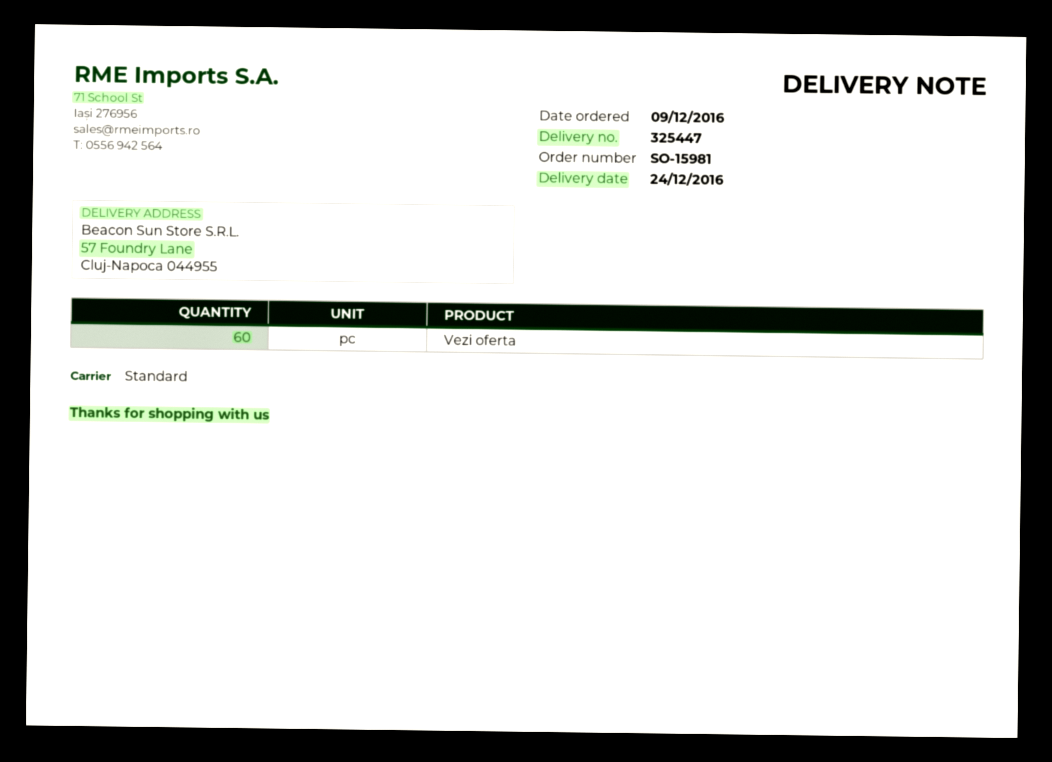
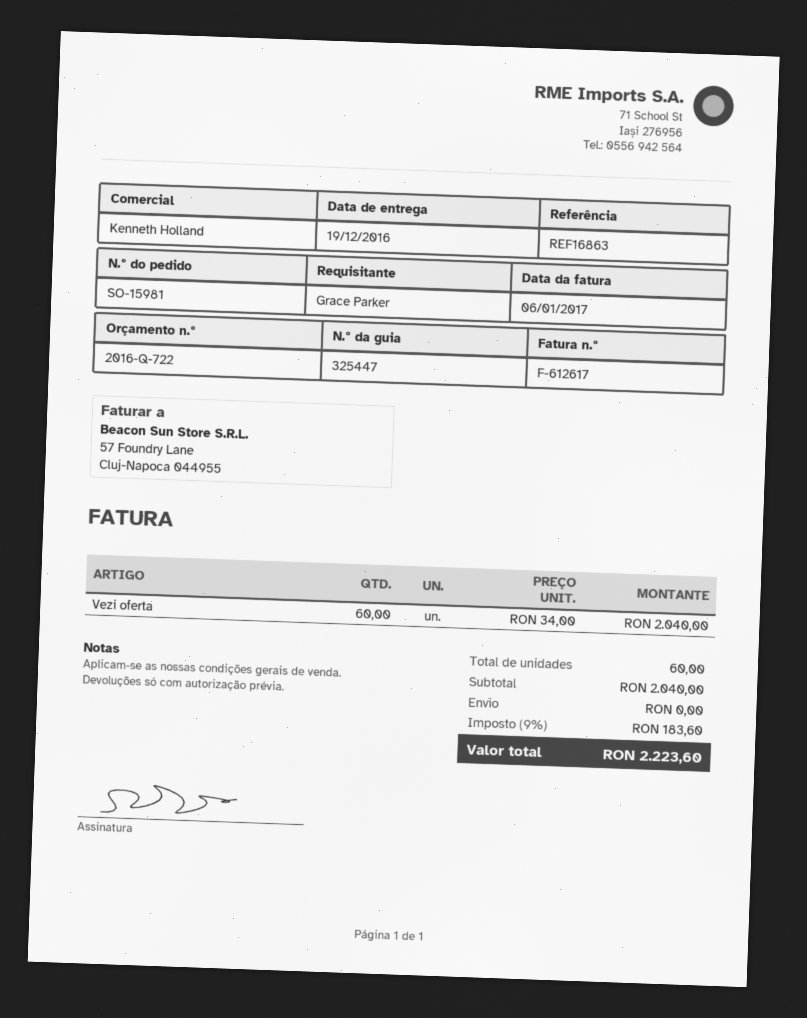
delivery date: 2016-12-24 -> 2016-12-19

